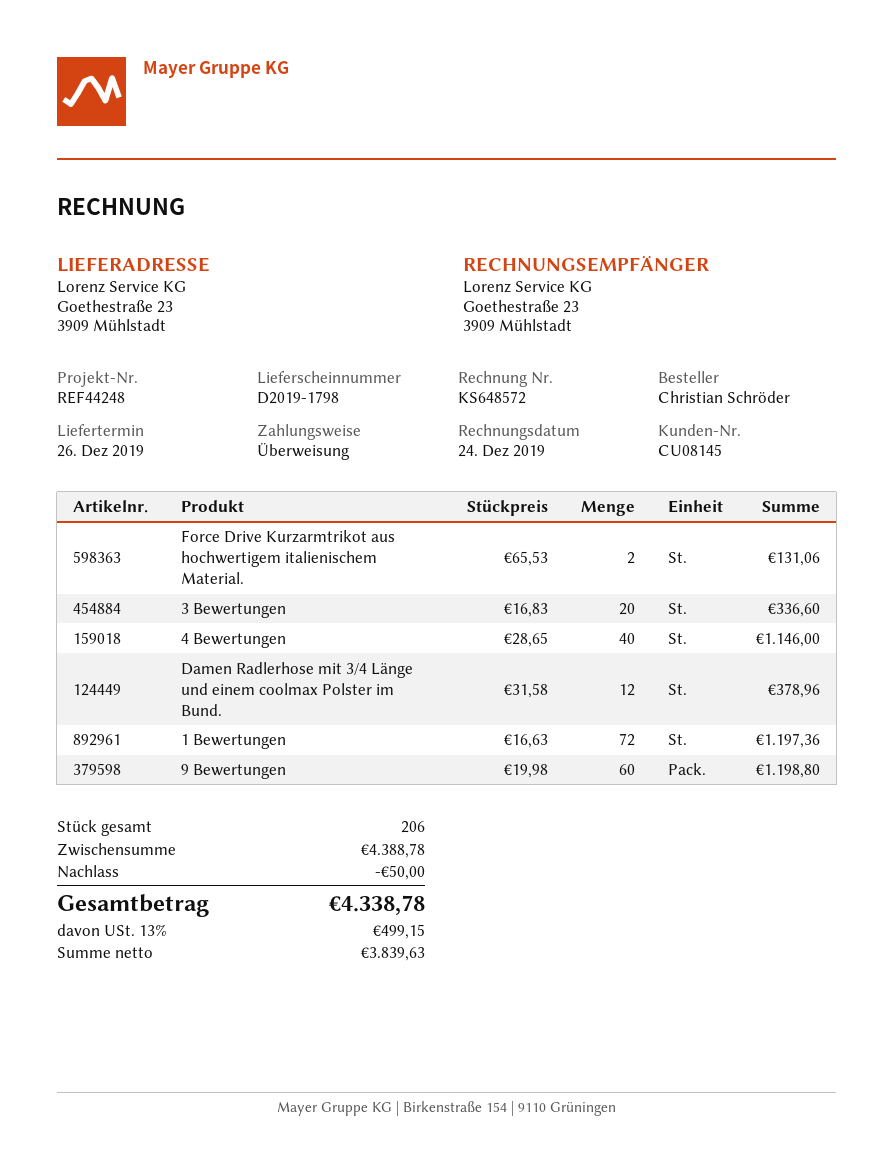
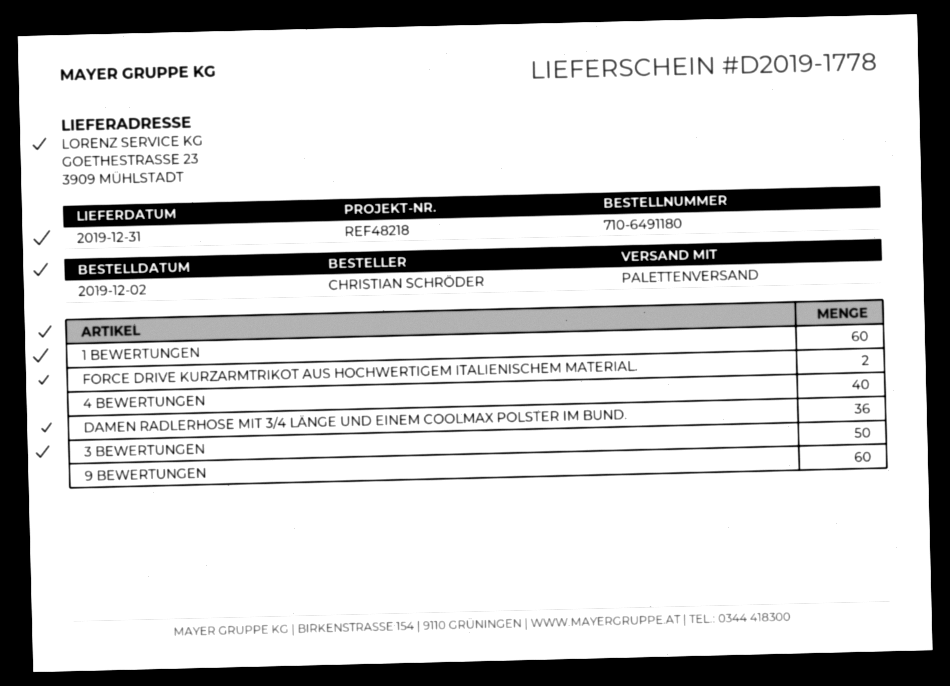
delivery note number: D2019-1798 -> D2019-1778
delivery date: 2019-12-26 -> 2019-12-31
reference: REF44248 -> REF48218
3 Bewertungen: 20 -> 50
Damen Radlerhose mit 3/4 Länge und einem coolmax Polster im Bund.: 12 -> 36
1 Bewertungen: 72 -> 60

